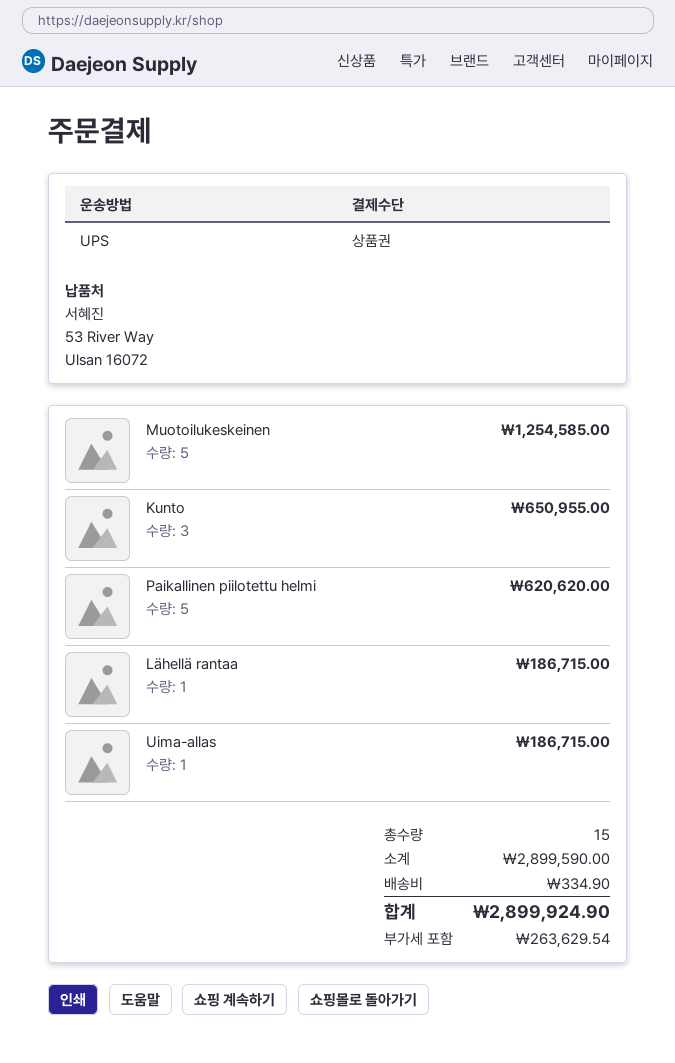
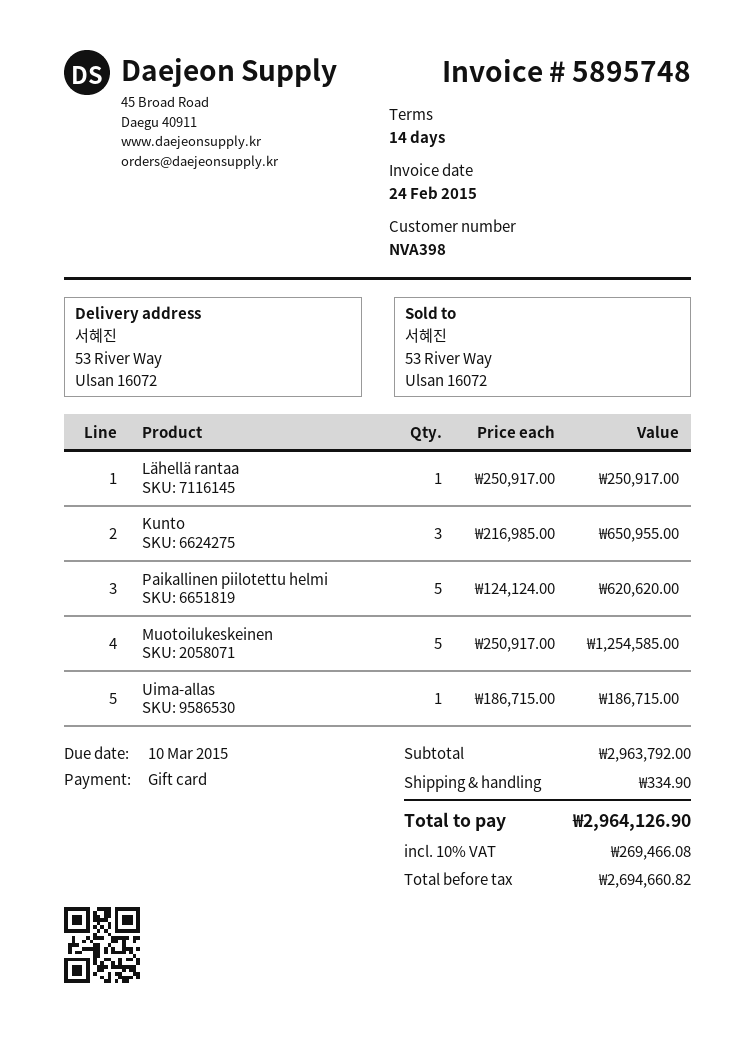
Lähellä rantaa: 1 for 186715.00 -> 1 for 250917.00
subtotal: 2899590.00 -> 2963792.00
tax: 263629.54 -> 269466.08
total: 2899924.90 -> 2964126.90

